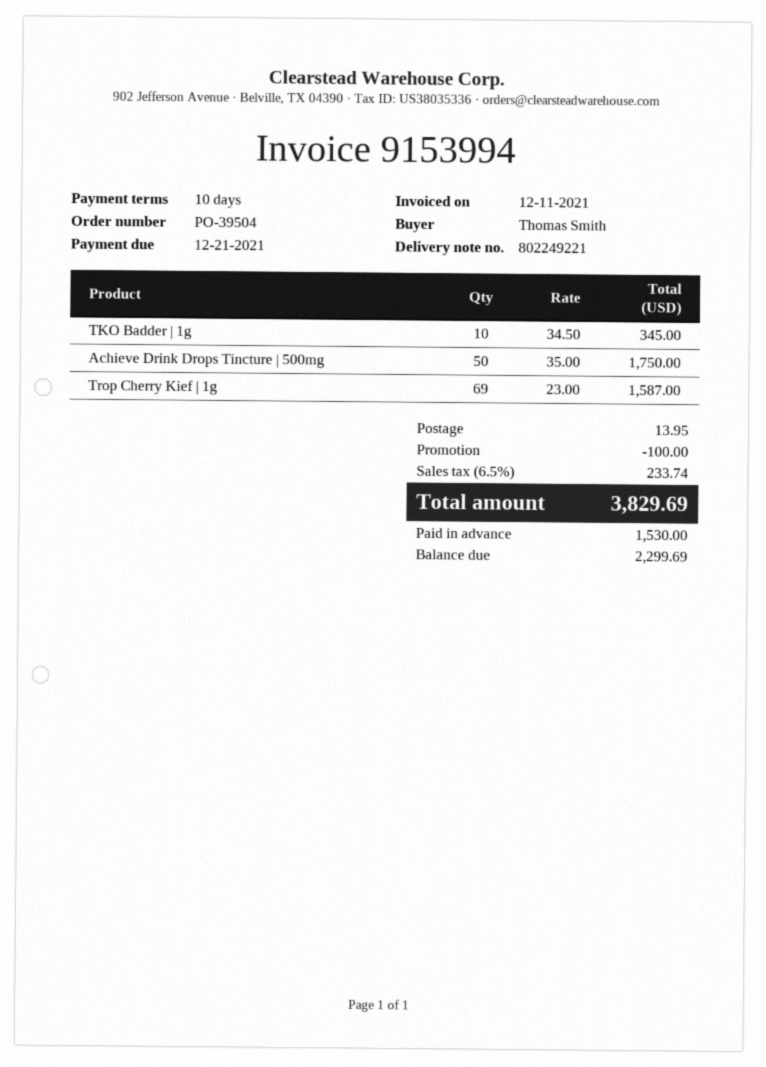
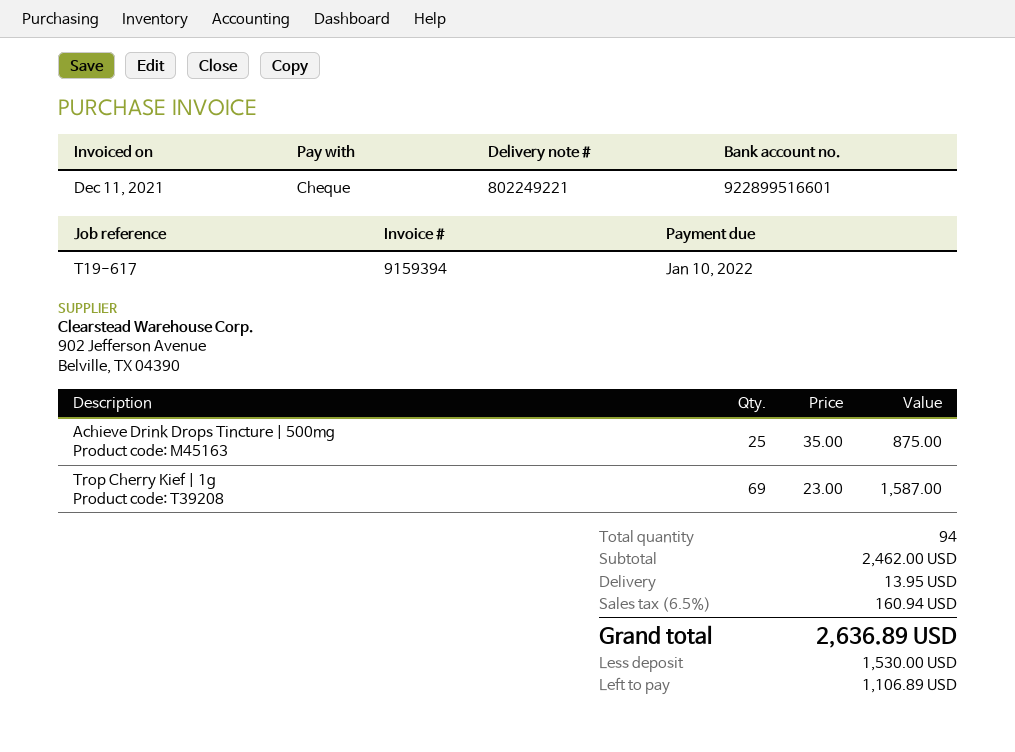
invoice number: 9153994 -> 9159394
due date: 2021-12-21 -> 2022-01-10
TKO Badder | 1g: 10 x 34.50 = 345.00 -> none
Achieve Drink Drops Tincture | 500mg: 50 x 35.00 = 1750.00 -> 25 x 35.00 = 875.00
discount: 100.00 -> none
tax: 6.5% = 233.74 -> 6.5% = 160.94
total: 3829.69 -> 2636.89
balance: 2299.69 -> 1106.89

